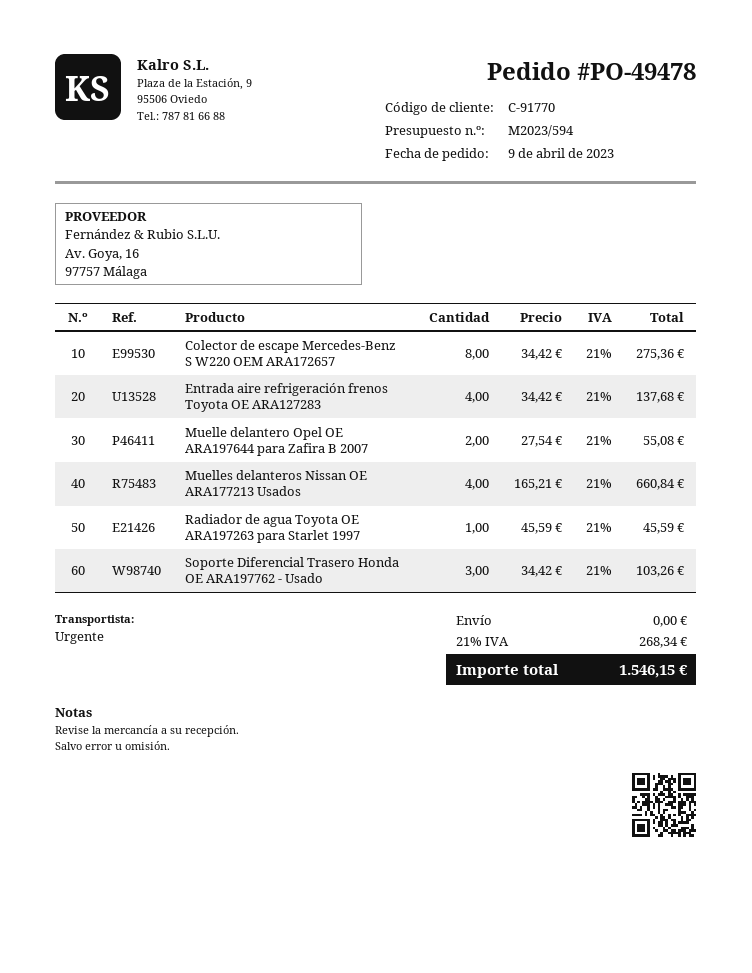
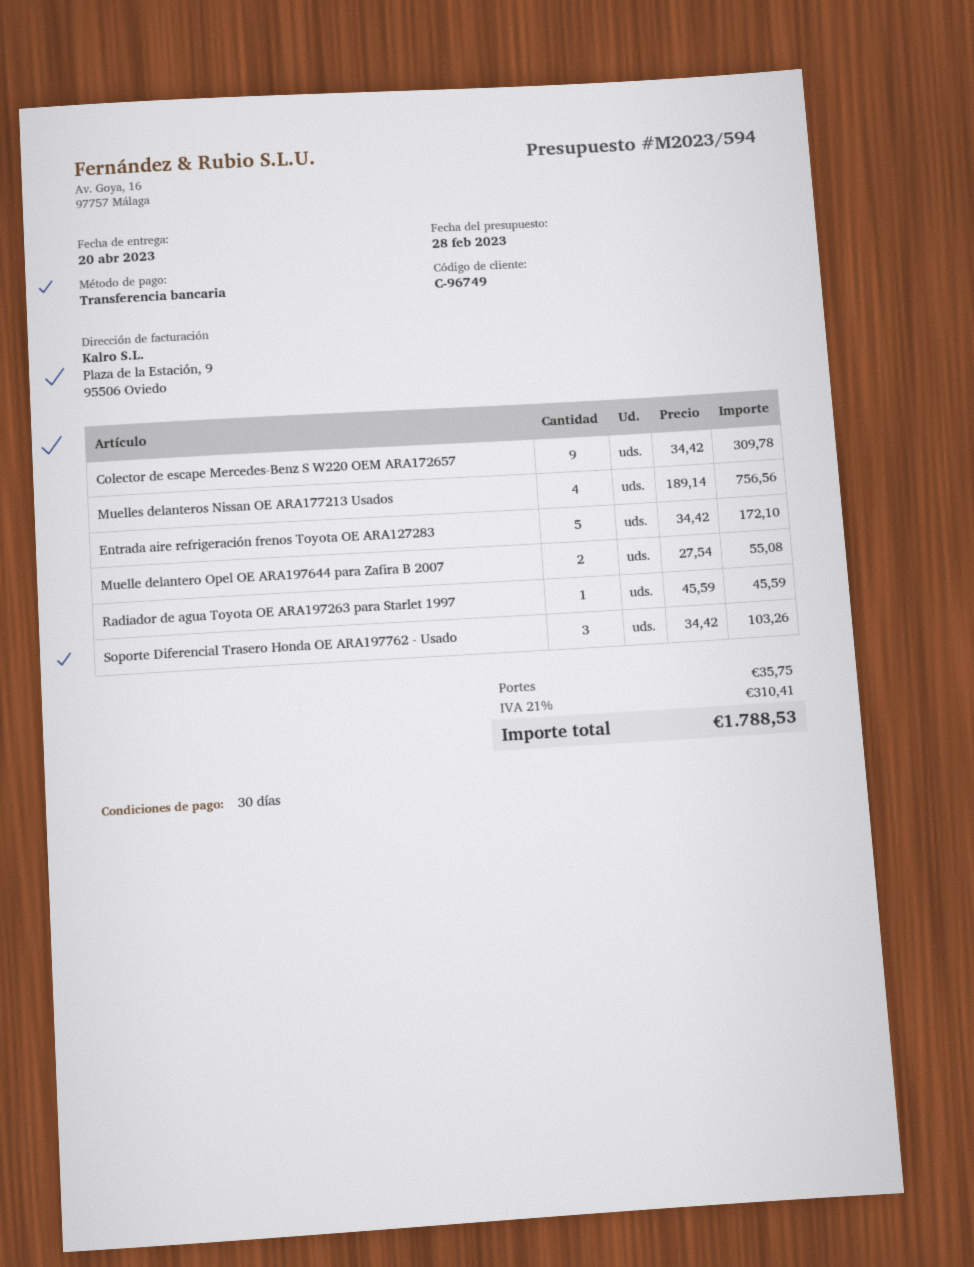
customer number: C-91770 -> C-96749
Colector de escape Mercedes-Benz S W220 OEM ARA172657: 8 x 34.42 = 275.36 -> 9 x 34.42 = 309.78
Entrada aire refrigeración frenos Toyota OE ARA127283: 4 x 34.42 = 137.68 -> 5 x 34.42 = 172.10
Muelles delanteros Nissan OE ARA177213 Usados: 4 x 165.21 = 660.84 -> 4 x 189.14 = 756.56
shipping: 0.00 -> 35.75
tax: 21% = 268.34 -> 21% = 310.41
total: 1546.15 -> 1788.53

